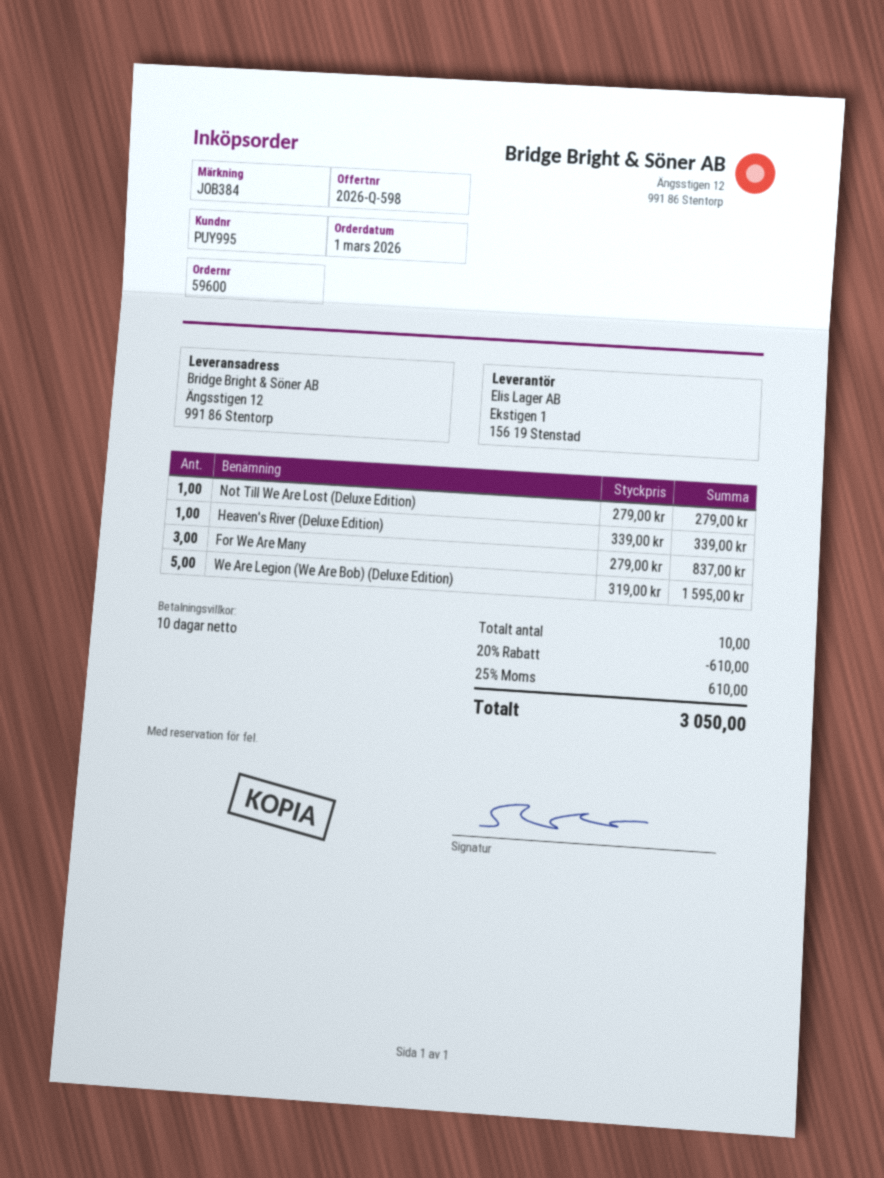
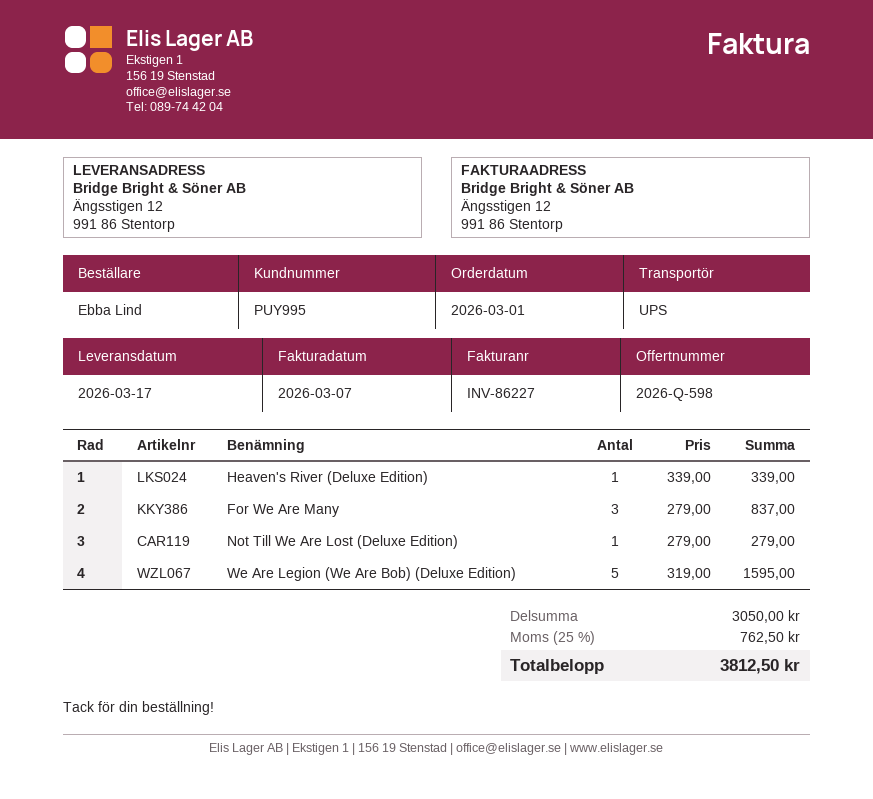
discount: 20% = 610.00 -> none
tax: 25% = 610.00 -> 25% = 762.50
total: 3050.00 -> 3812.50

